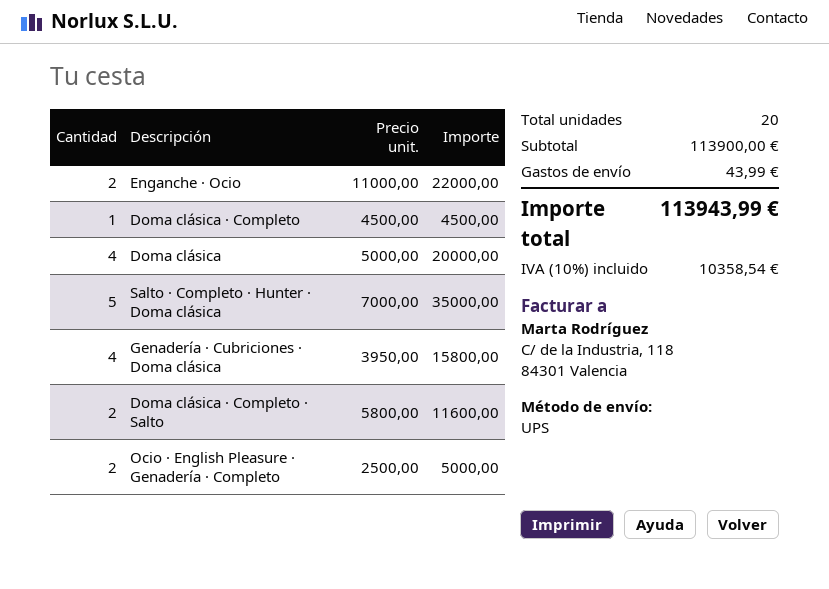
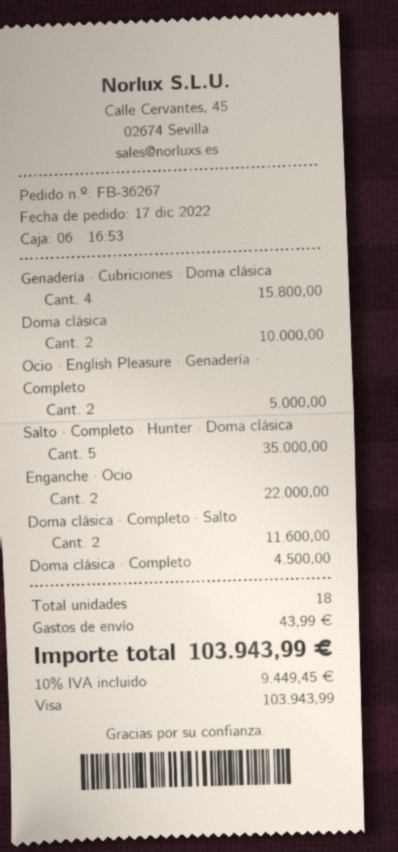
Doma clásica: 4 for 20000.00 -> 2 for 10000.00
total quantity: 20 -> 18
tax: 10% = 10358.54 -> 10% = 9449.45
total: 113943.99 -> 103943.99

